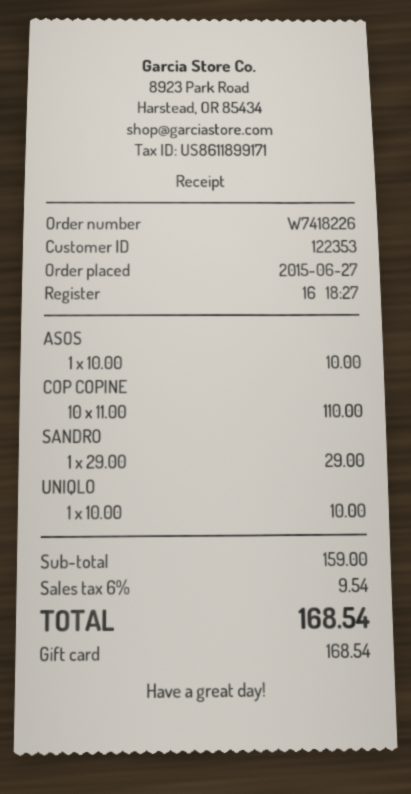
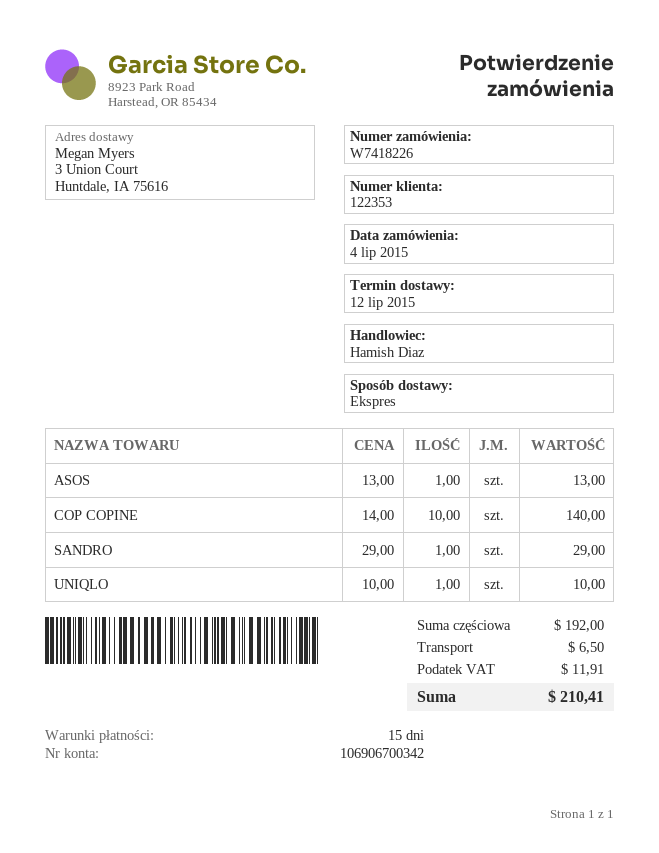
order date: 2015-06-27 -> 2015-07-04
ASOS: 1 x 10.00 = 10.00 -> 1 x 13.00 = 13.00
COP COPINE: 10 x 11.00 = 110.00 -> 10 x 14.00 = 140.00
subtotal: 159.00 -> 192.00
shipping: none -> 6.50
tax: 9.54 -> 11.91
total: 168.54 -> 210.41

